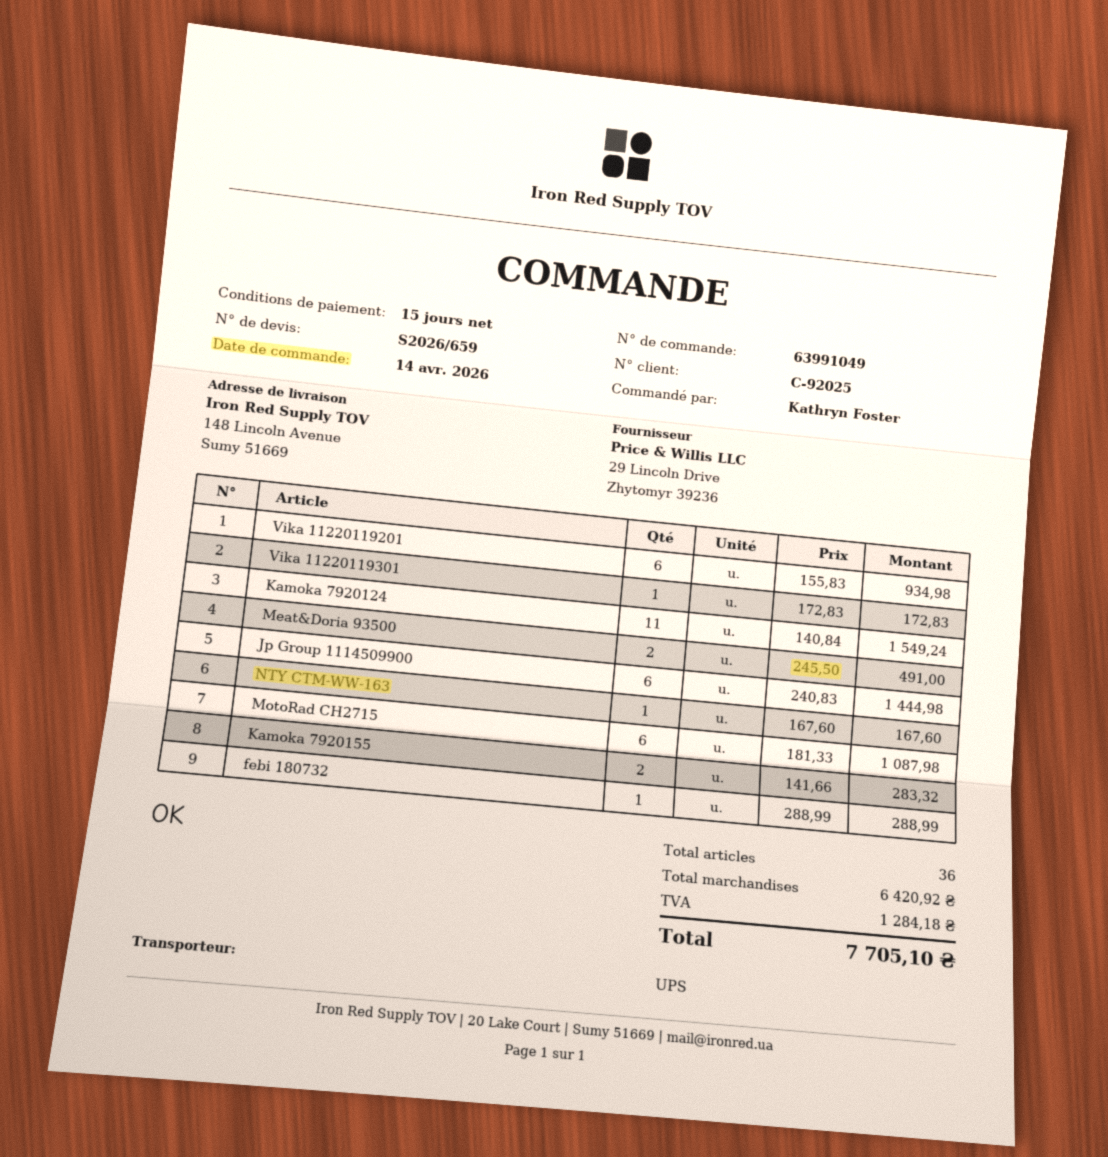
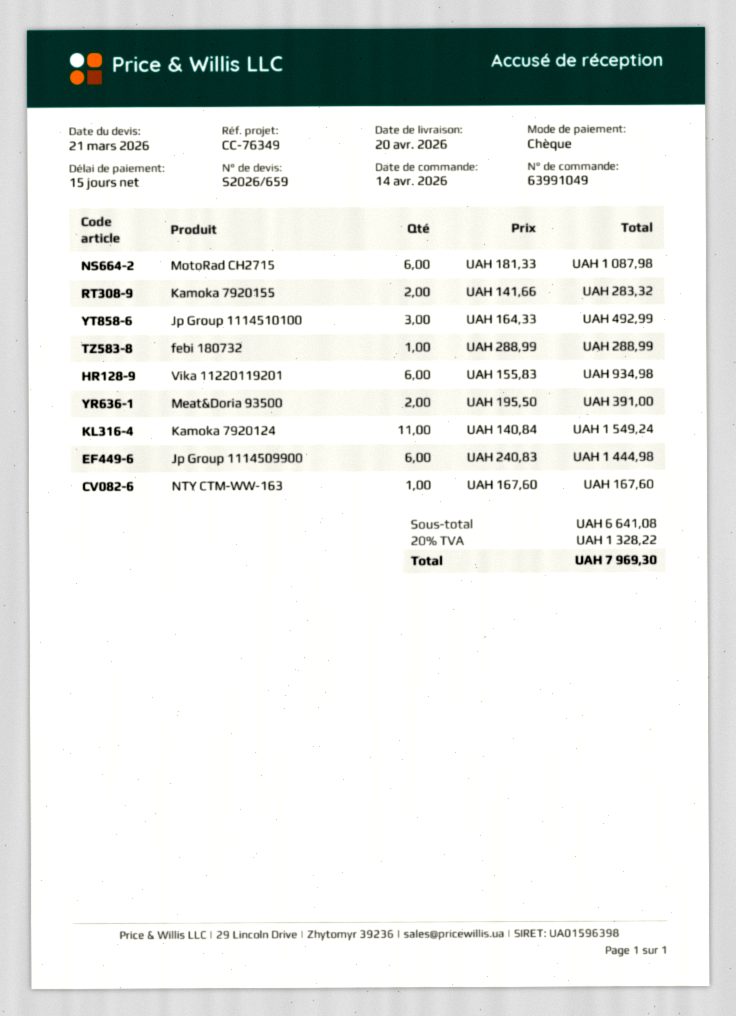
Vika 11220119301: 1 x 172.83 = 172.83 -> none
Meat&Doria 93500: 2 x 245.50 = 491.00 -> 2 x 195.50 = 391.00
Jp Group 1114510100: none -> 3 x 164.33 = 492.99
subtotal: 6420.92 -> 6641.08
tax: 1284.18 -> 1328.22
total: 7705.10 -> 7969.30

